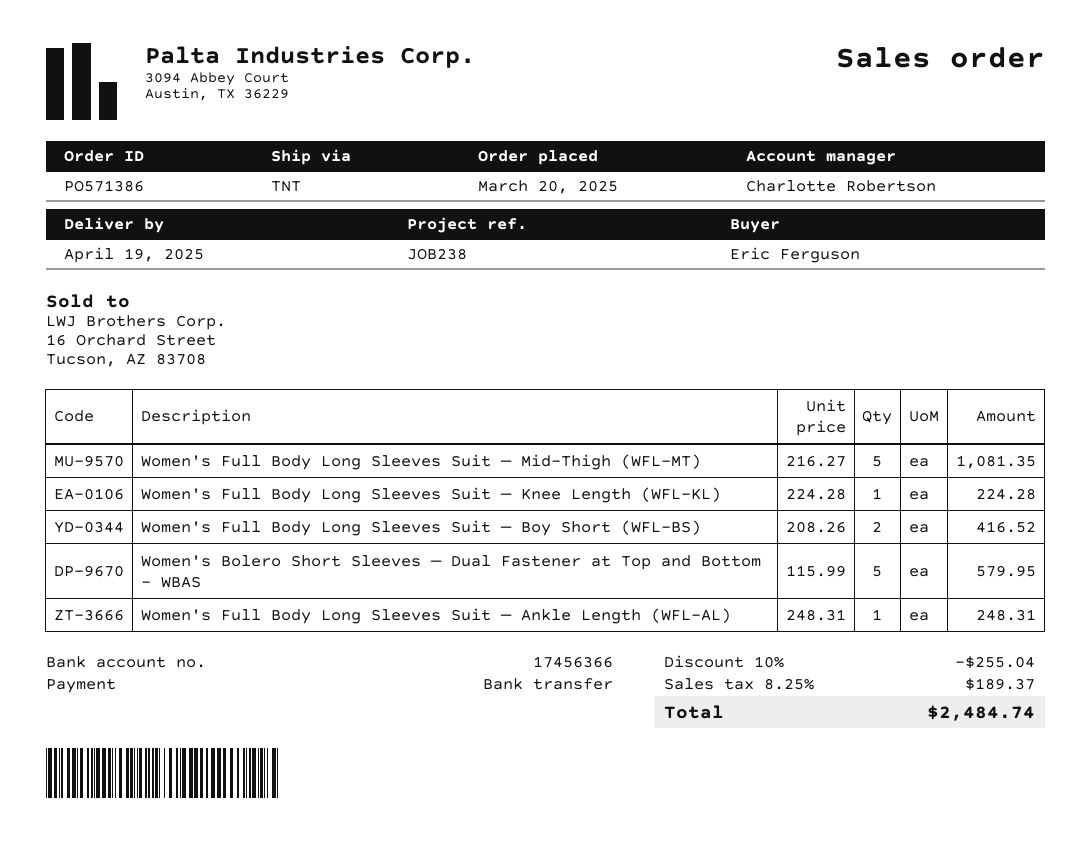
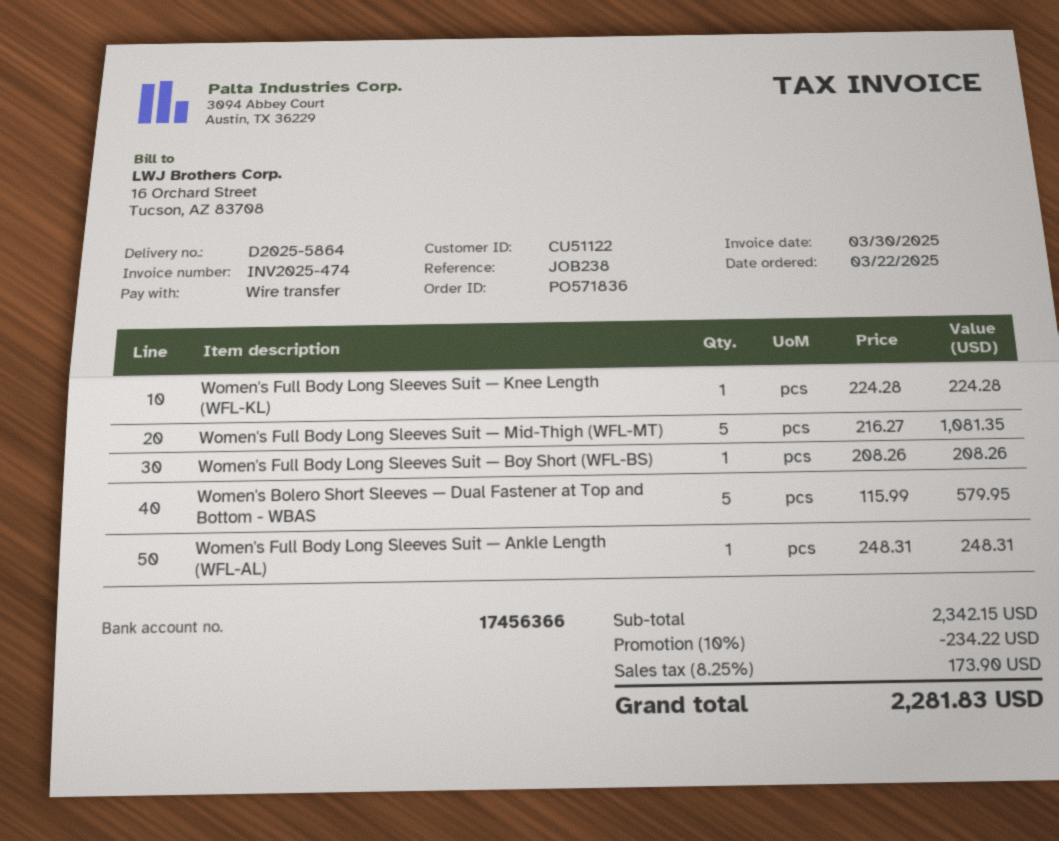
order number: PO571386 -> PO571836
order date: 2025-03-20 -> 2025-03-22
Women's Full Body Long Sleeves Suit — Boy Short (WFL-BS): 2 x 208.26 = 416.52 -> 1 x 208.26 = 208.26
discount: 10% = 255.04 -> 10% = 234.22
tax: 8.25% = 189.37 -> 8.25% = 173.90
total: 2484.74 -> 2281.83

